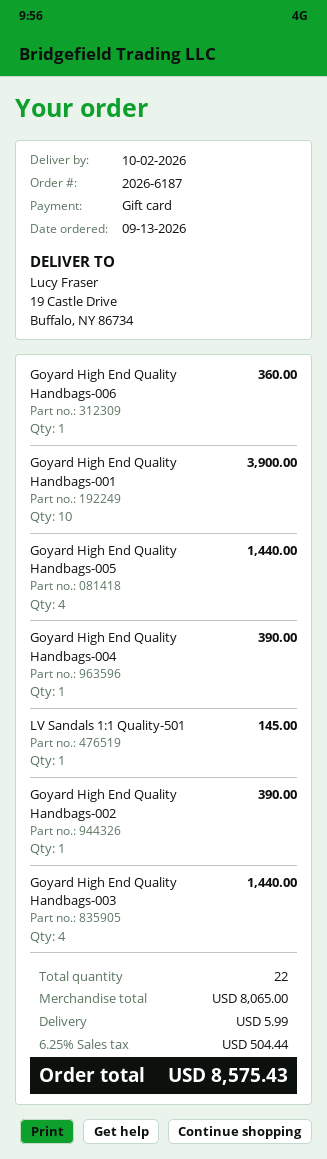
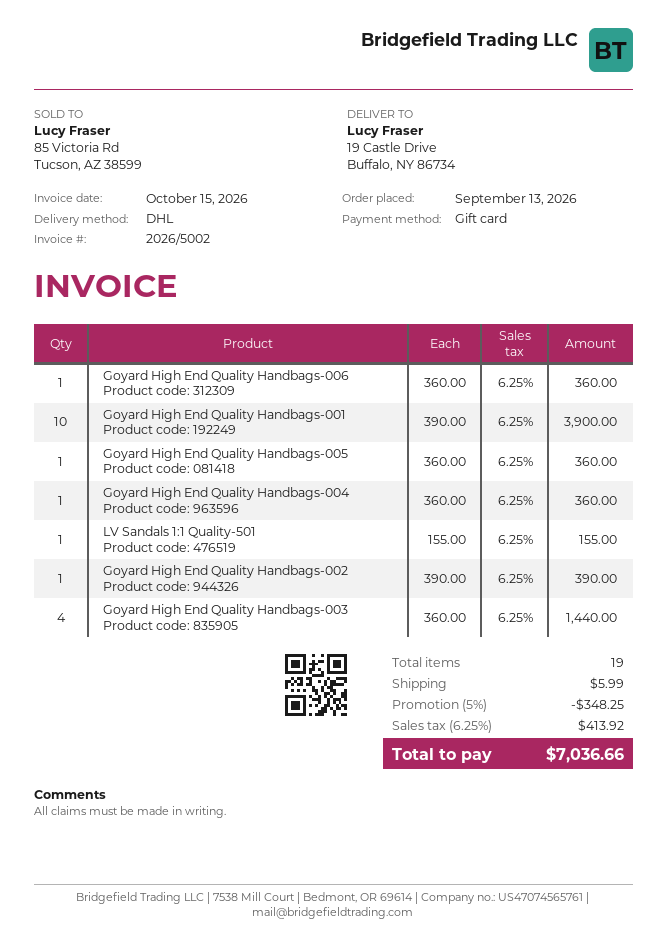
Goyard High End Quality Handbags-005: 4 for 1440.00 -> 1 for 360.00
Goyard High End Quality Handbags-004: 1 for 390.00 -> 1 for 360.00
LV Sandals 1:1 Quality-501: 1 for 145.00 -> 1 for 155.00
total quantity: 22 -> 19
discount: none -> 5% = 348.25
tax: 6.25% = 504.44 -> 6.25% = 413.92
total: 8575.43 -> 7036.66

